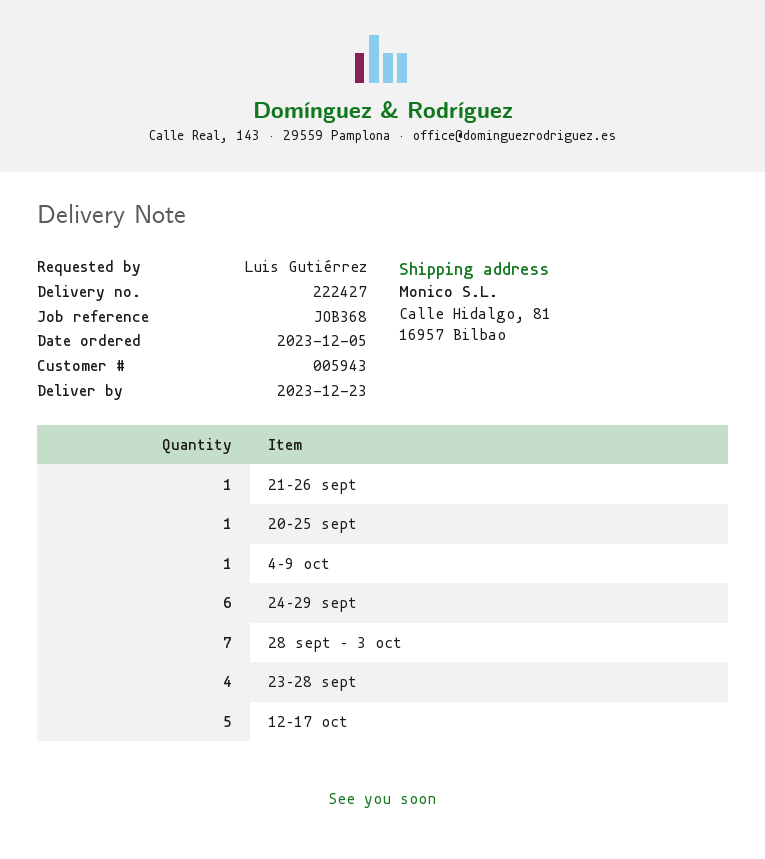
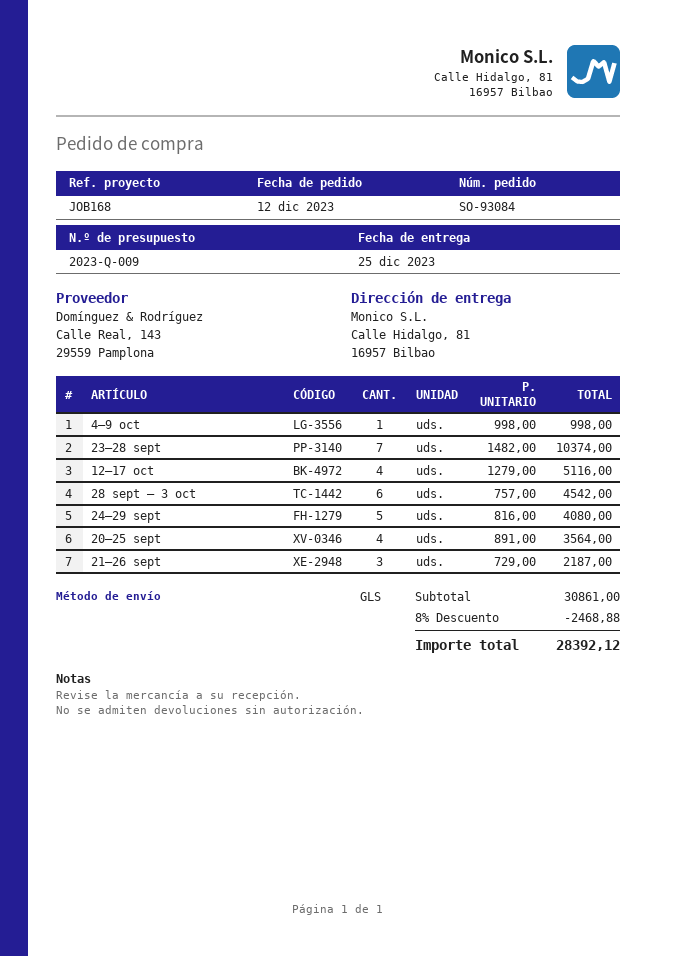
order date: 2023-12-05 -> 2023-12-12
delivery date: 2023-12-23 -> 2023-12-25
reference: JOB368 -> JOB168
21–26 sept: 1 -> 3
20–25 sept: 1 -> 4
24–29 sept: 6 -> 5
28 sept – 3 oct: 7 -> 6
23–28 sept: 4 -> 7
12–17 oct: 5 -> 4

